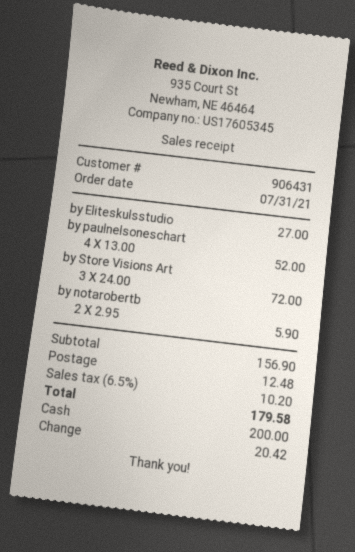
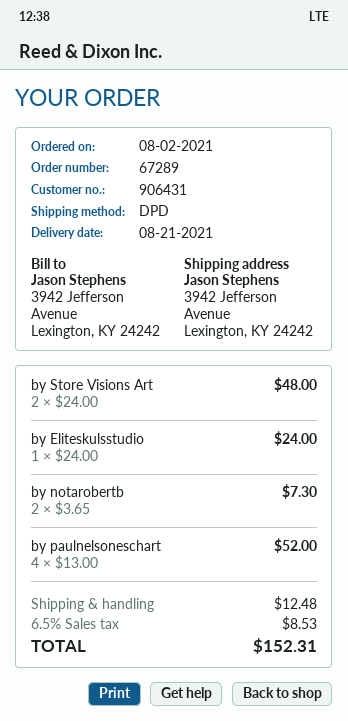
order date: 2021-07-31 -> 2021-08-02
by Eliteskulsstudio: 1 x 27.00 = 27.00 -> 1 x 24.00 = 24.00
by Store Visions Art: 3 x 24.00 = 72.00 -> 2 x 24.00 = 48.00
by notarobertb: 2 x 2.95 = 5.90 -> 2 x 3.65 = 7.30
tax: 6.5% = 10.20 -> 6.5% = 8.53
total: 179.58 -> 152.31

